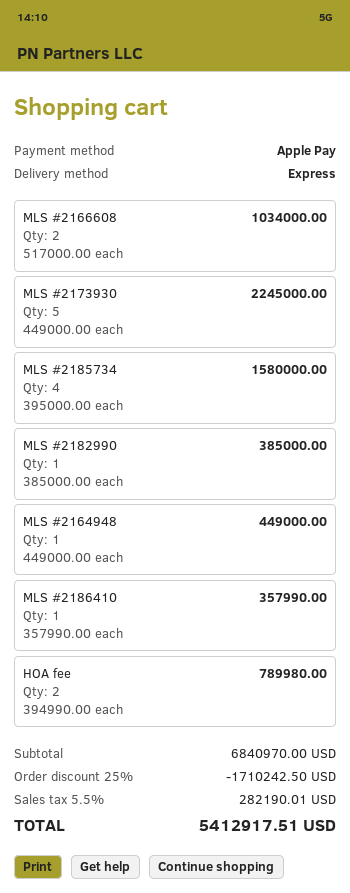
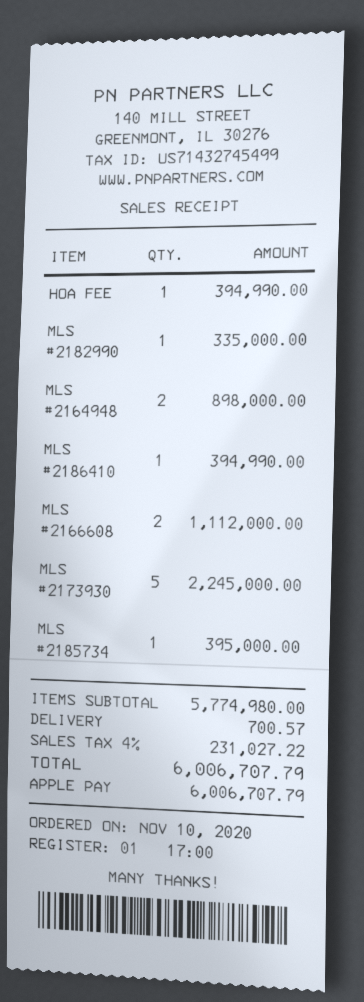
MLS #2166608: 2 for 1034000.00 -> 2 for 1112000.00
MLS #2185734: 4 for 1580000.00 -> 1 for 395000.00
MLS #2182990: 1 for 385000.00 -> 1 for 335000.00
MLS #2164948: 1 for 449000.00 -> 2 for 898000.00
MLS #2186410: 1 for 357990.00 -> 1 for 394990.00
HOA fee: 2 for 789980.00 -> 1 for 394990.00
subtotal: 6840970.00 -> 5774980.00
discount: 25% = 1710242.50 -> none
shipping: none -> 700.57
tax: 5.5% = 282190.01 -> 4% = 231027.22
total: 5412917.51 -> 6006707.79

